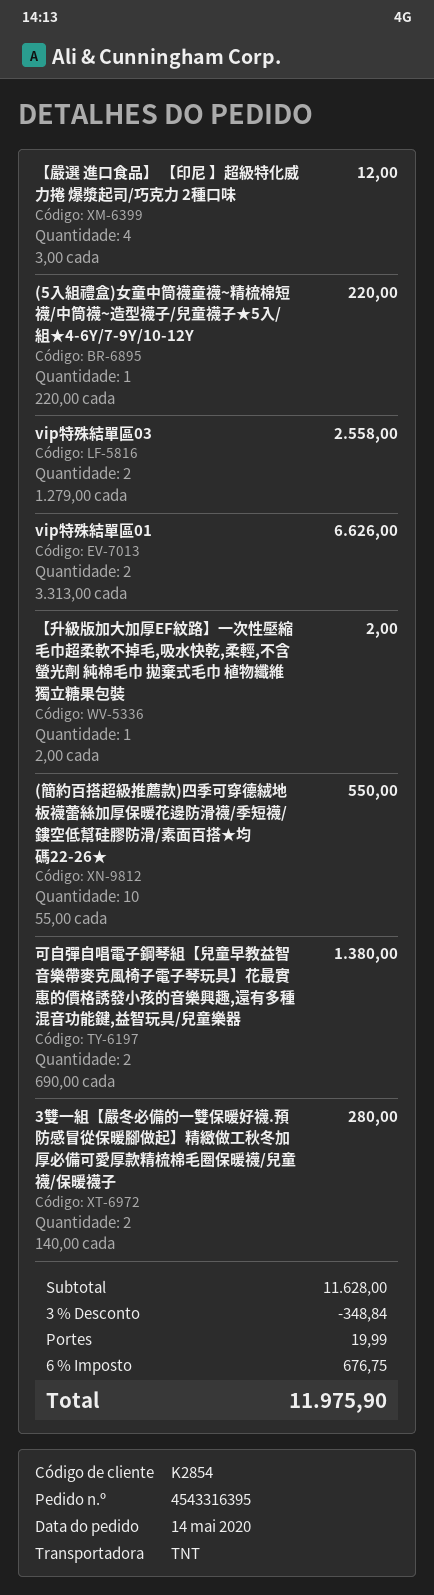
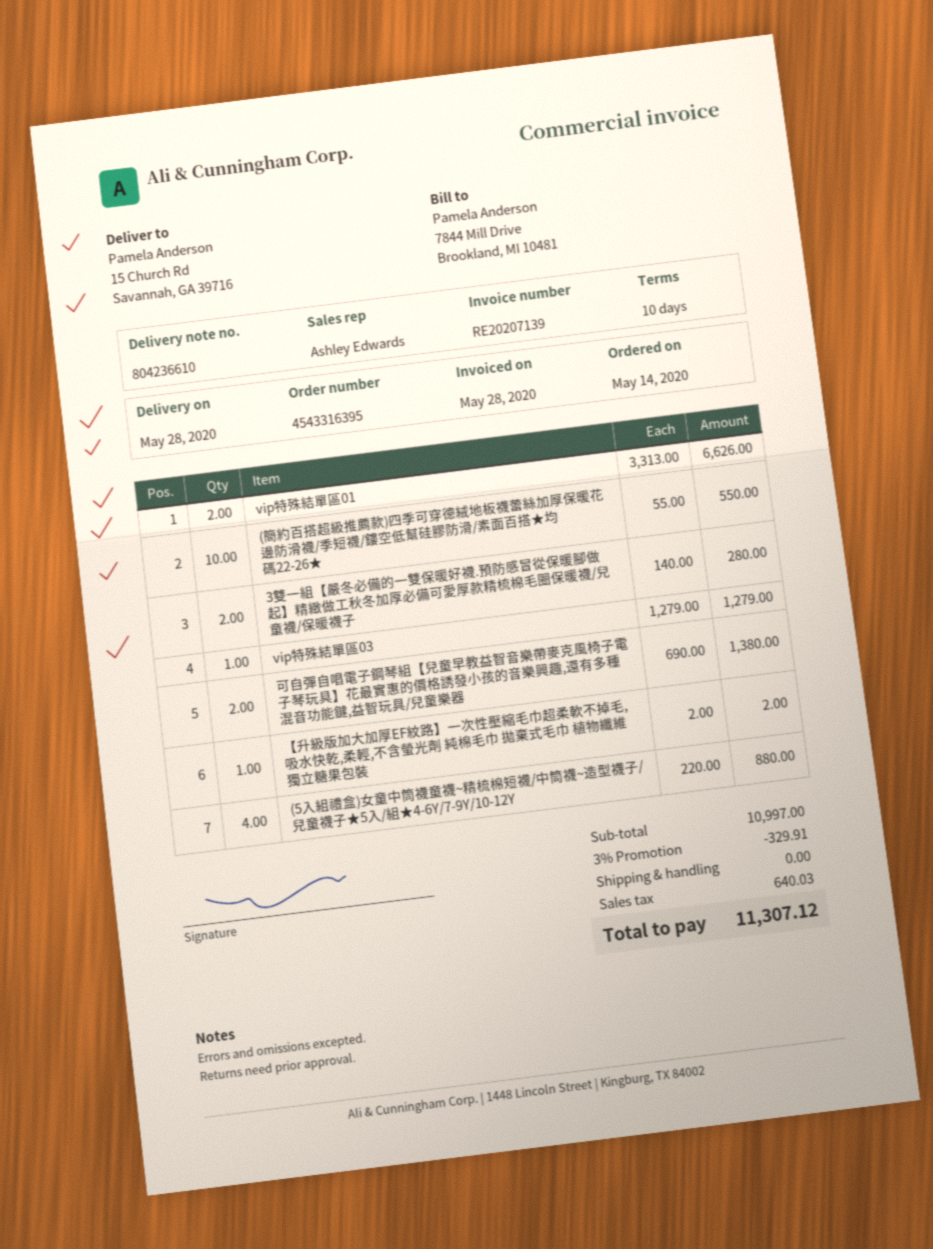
【嚴選 進口食品】 【印尼 】超級特化威力捲 爆漿起司/巧克力 2種口味: 4 x 3.00 = 12.00 -> none
(5入組禮盒)女童中筒襪童襪~精梳棉短襪/中筒襪~造型襪子/兒童襪子★5入/組★4-6Y/7-9Y/10-12Y: 1 x 220.00 = 220.00 -> 4 x 220.00 = 880.00
vip特殊結單區03: 2 x 1279.00 = 2558.00 -> 1 x 1279.00 = 1279.00
subtotal: 11628.00 -> 10997.00
discount: 3% = 348.84 -> 3% = 329.91
shipping: 19.99 -> 0.00
tax: 676.75 -> 640.03
total: 11975.90 -> 11307.12

